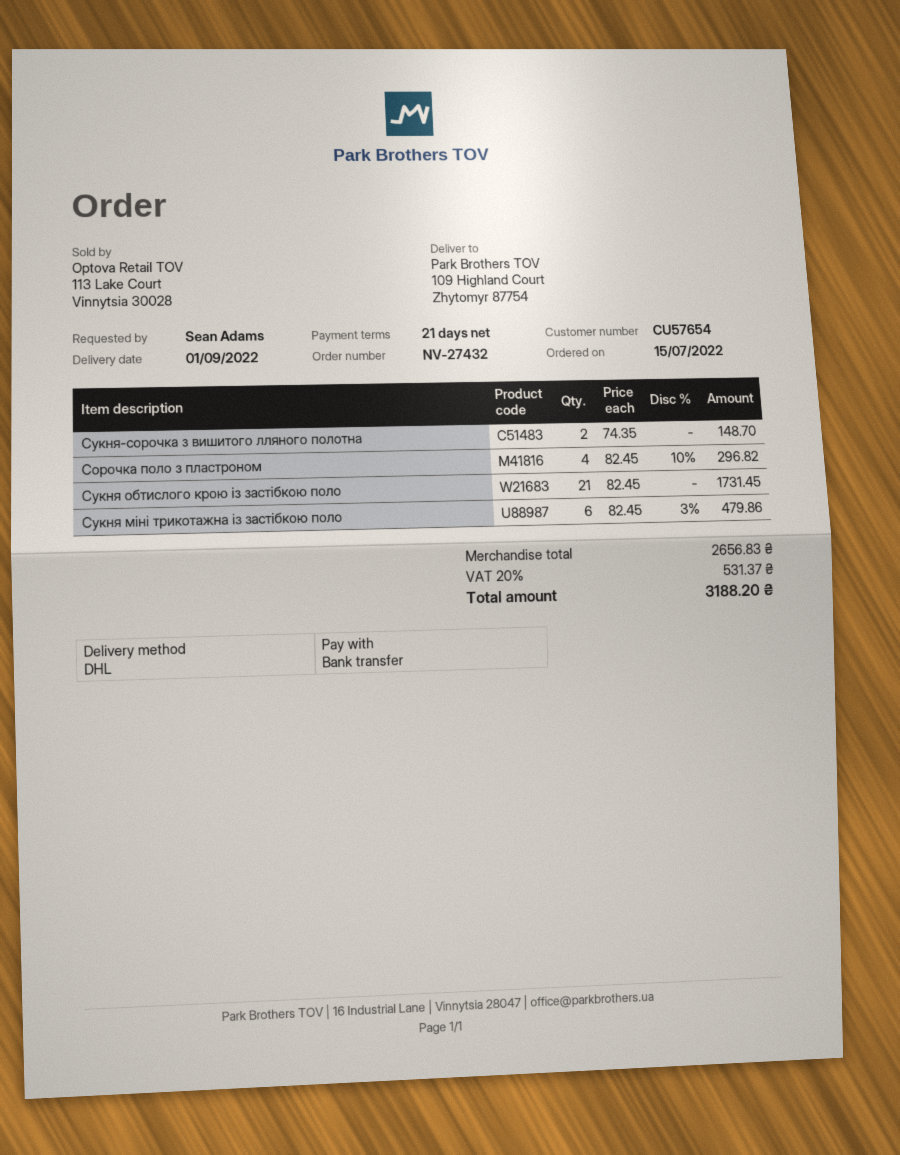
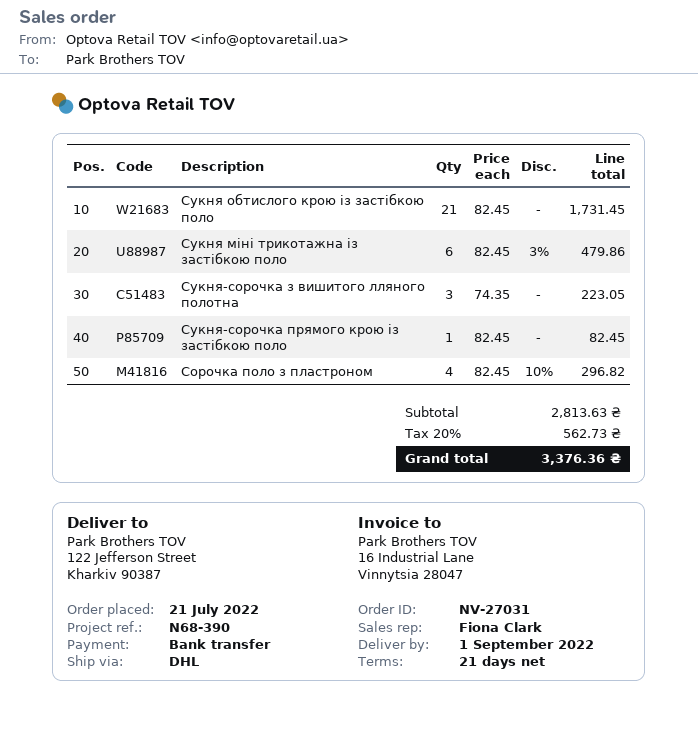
order number: NV-27432 -> NV-27031
order date: 2022-07-15 -> 2022-07-21
ship to: 109 Highland Court, Zhytomyr 87754 -> 122 Jefferson Street, Kharkiv 90387
Сукня-сорочка з вишитого лляного полотна: 2 x 74.35 = 148.70 -> 3 x 74.35 = 223.05
Сукня-сорочка прямого крою із застібкою поло: none -> 1 x 82.45 = 82.45
subtotal: 2656.83 -> 2813.63
tax: 20% = 531.37 -> 20% = 562.73
total: 3188.20 -> 3376.36

